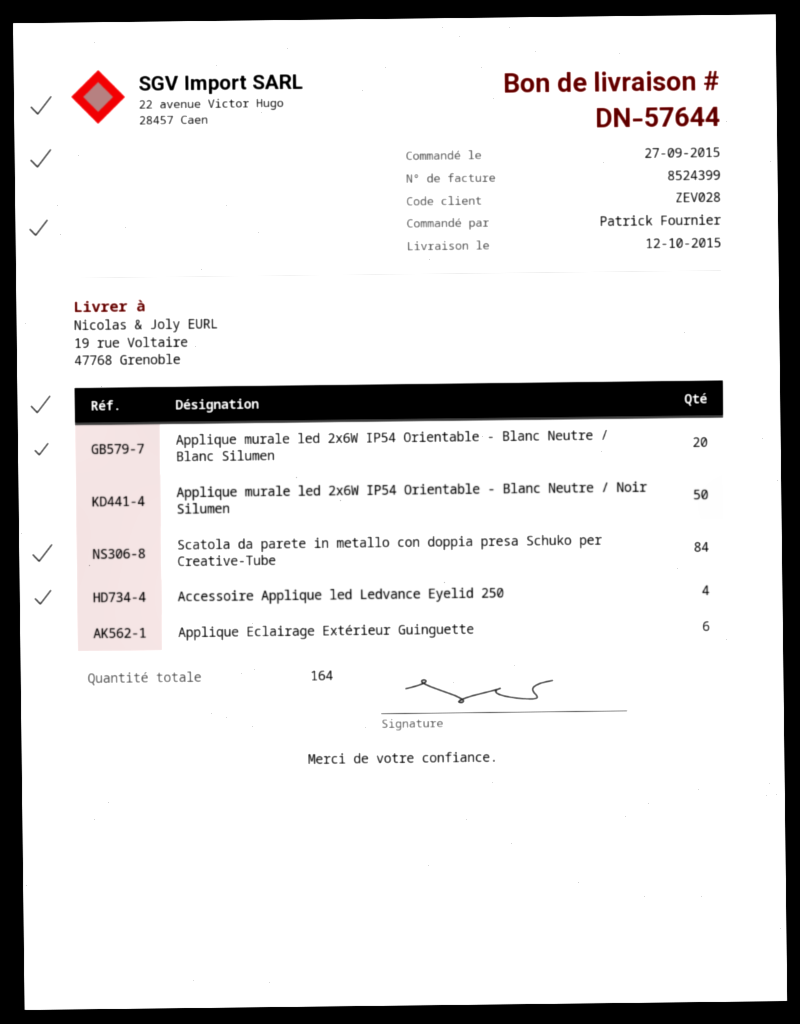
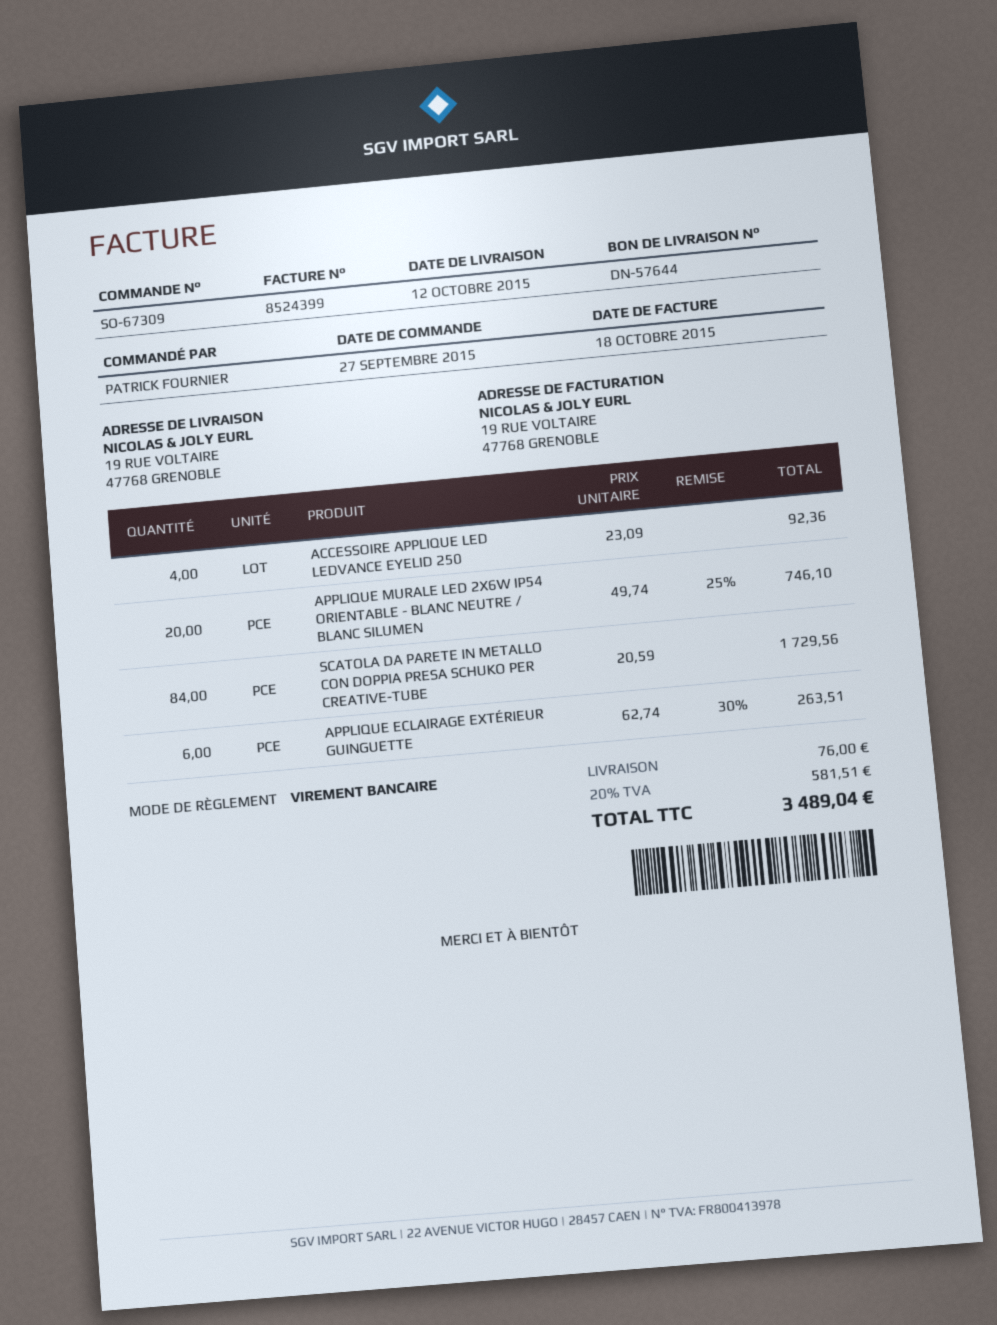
Applique murale led 2x6W IP54 Orientable - Blanc Neutre / Noir Silumen: 50 -> none

